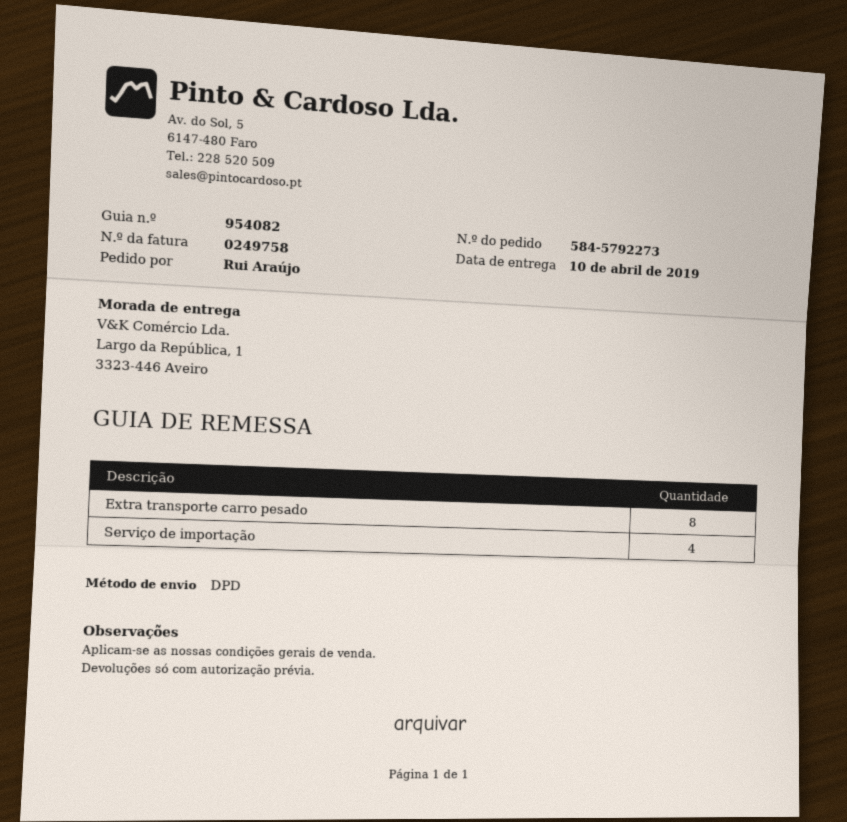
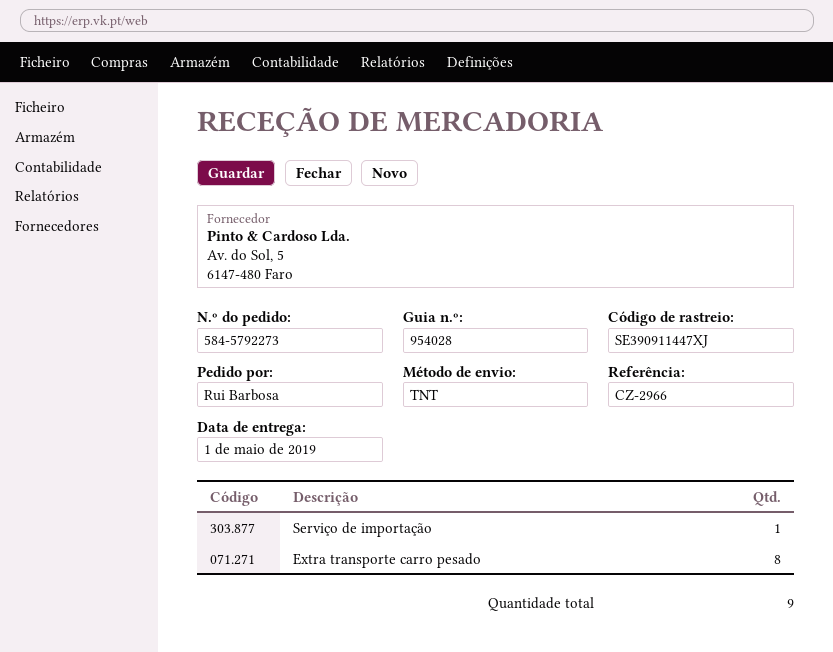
delivery note number: 954082 -> 954028
delivery date: 2019-04-10 -> 2019-05-01
ordered by: Rui Araújo -> Rui Barbosa
shipping method: DPD -> TNT
Serviço de importação: 4 -> 1

